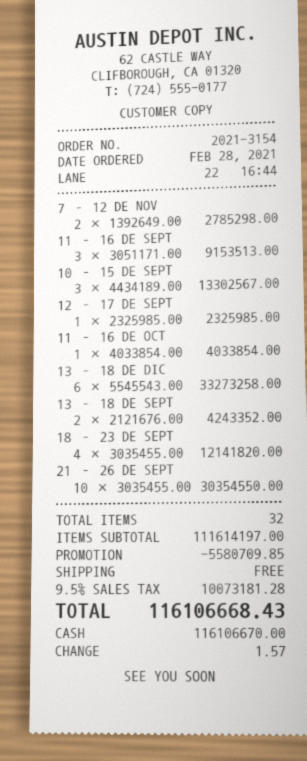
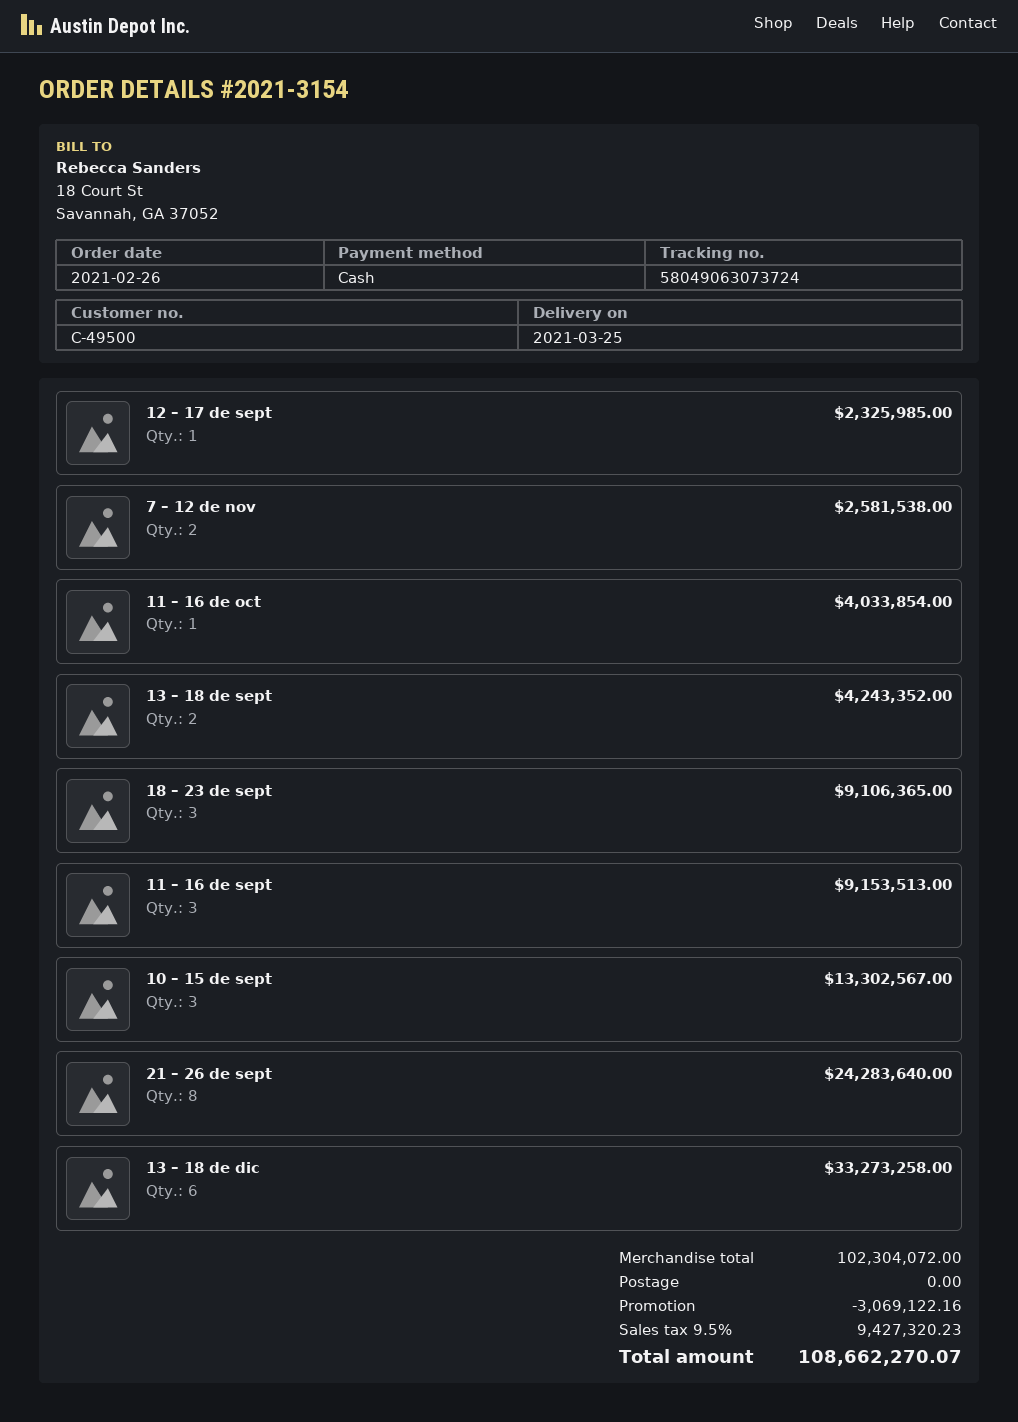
order date: 2021-02-28 -> 2021-02-26
7 – 12 DE NOV: 2 for 2785298.00 -> 2 for 2581538.00
18 – 23 DE SEPT: 4 for 12141820.00 -> 3 for 9106365.00
21 – 26 DE SEPT: 10 for 30354550.00 -> 8 for 24283640.00
subtotal: 111614197.00 -> 102304072.00
discount: 5580709.85 -> 3069122.16
tax: 9.5% = 10073181.28 -> 9.5% = 9427320.23
total: 116106668.43 -> 108662270.07

